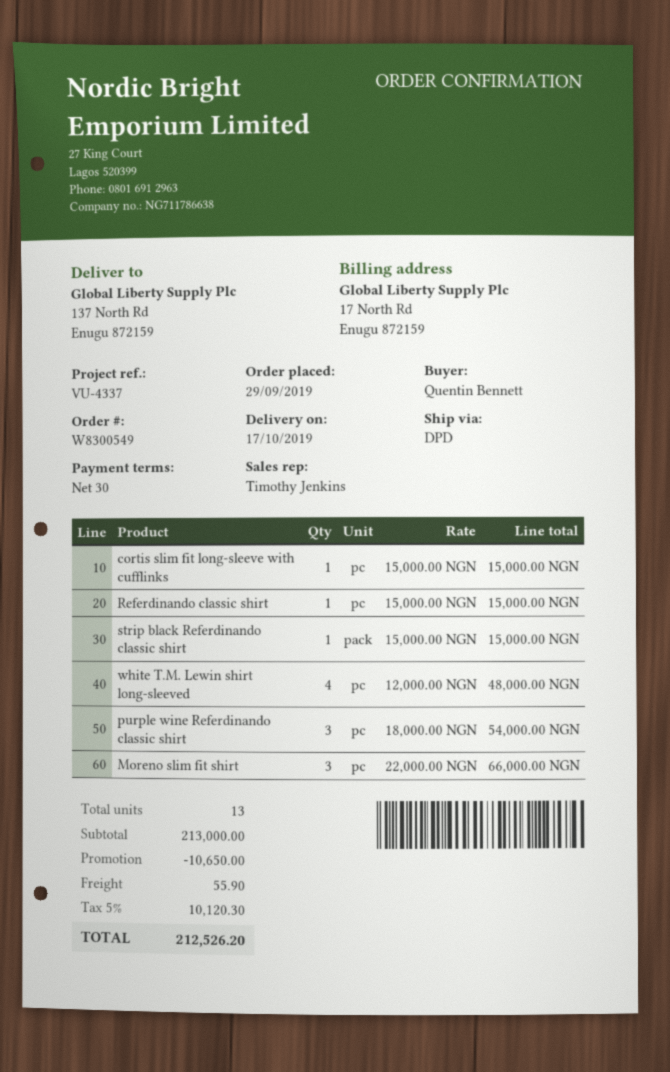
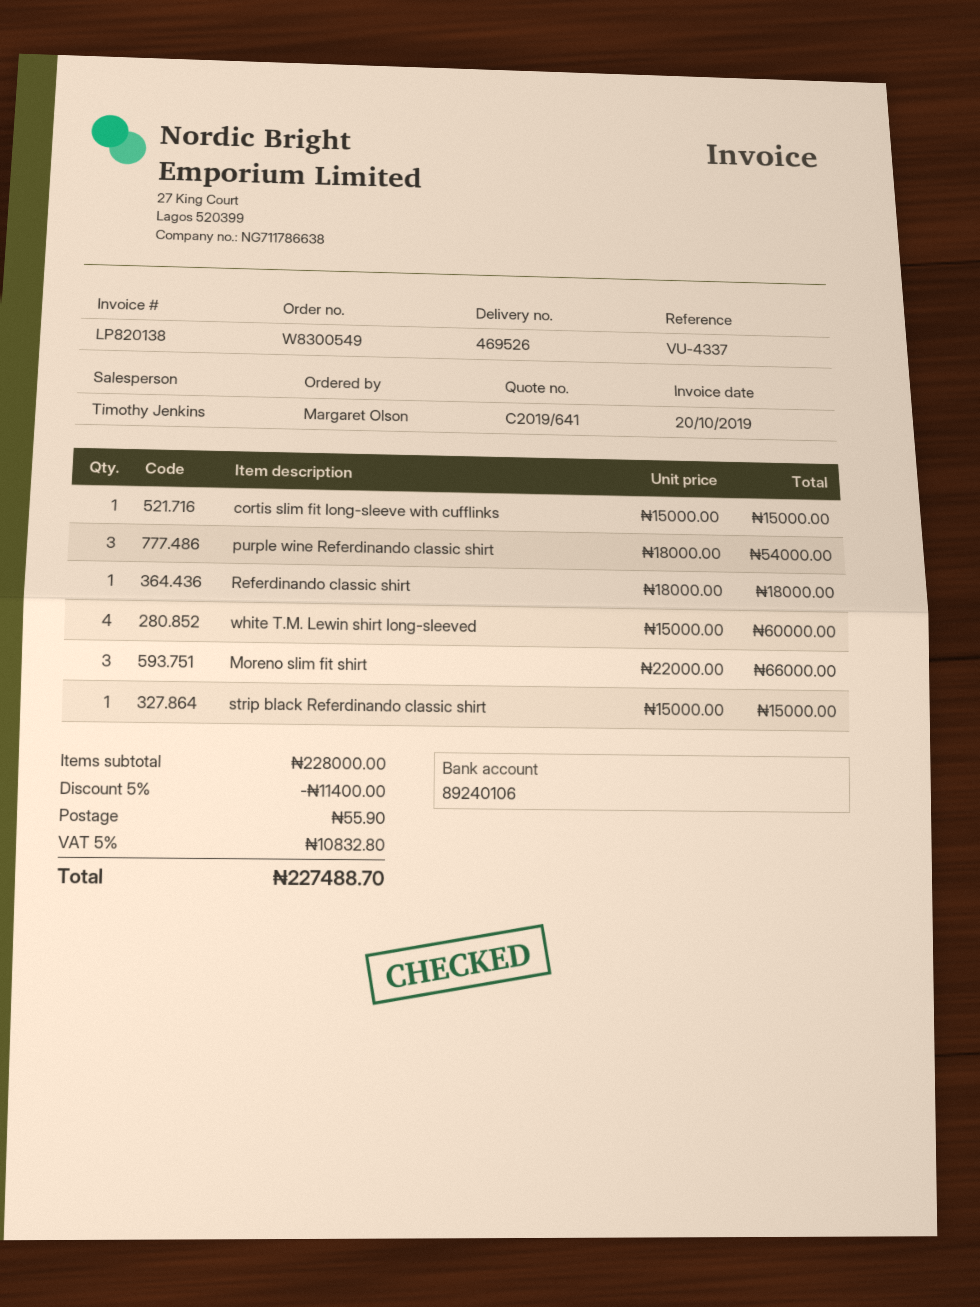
ordered by: Quentin Bennett -> Margaret Olson
Referdinando classic shirt: 1 x 15000.00 = 15000.00 -> 1 x 18000.00 = 18000.00
white T.M. Lewin shirt long-sleeved: 4 x 12000.00 = 48000.00 -> 4 x 15000.00 = 60000.00
subtotal: 213000.00 -> 228000.00
discount: 10650.00 -> 11400.00
tax: 5% = 10120.30 -> 5% = 10832.80
total: 212526.20 -> 227488.70

